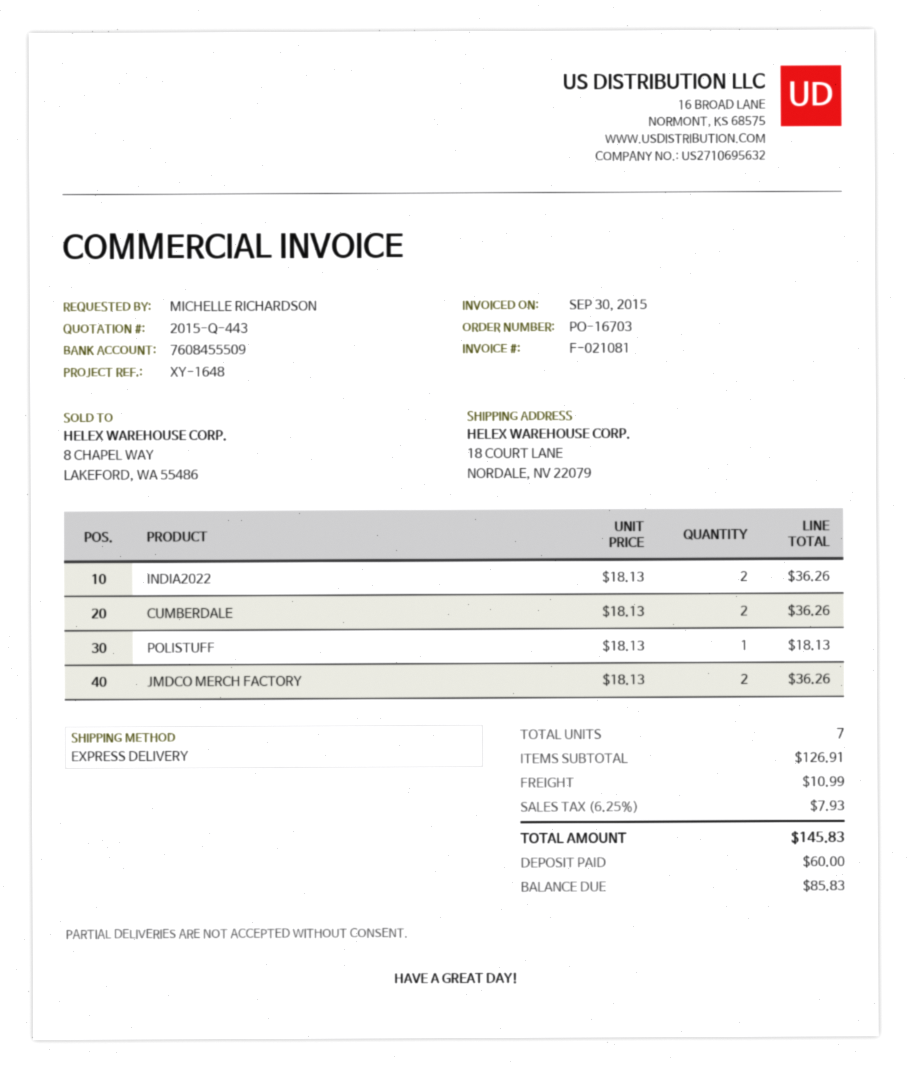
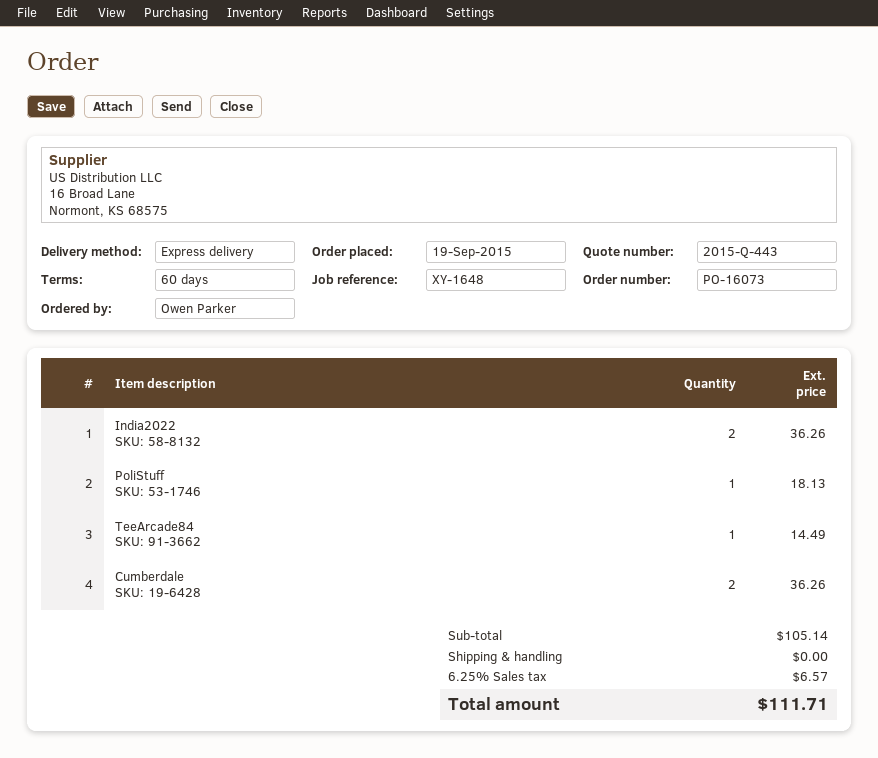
order number: PO-16703 -> PO-16073
ordered by: MICHELLE RICHARDSON -> Owen Parker
JMDCO MERCH FACTORY: 2 for 36.26 -> none
TeeArcade84: none -> 1 for 14.49
subtotal: 126.91 -> 105.14
shipping: 10.99 -> 0.00
tax: 6.25% = 7.93 -> 6.25% = 6.57
total: 145.83 -> 111.71

